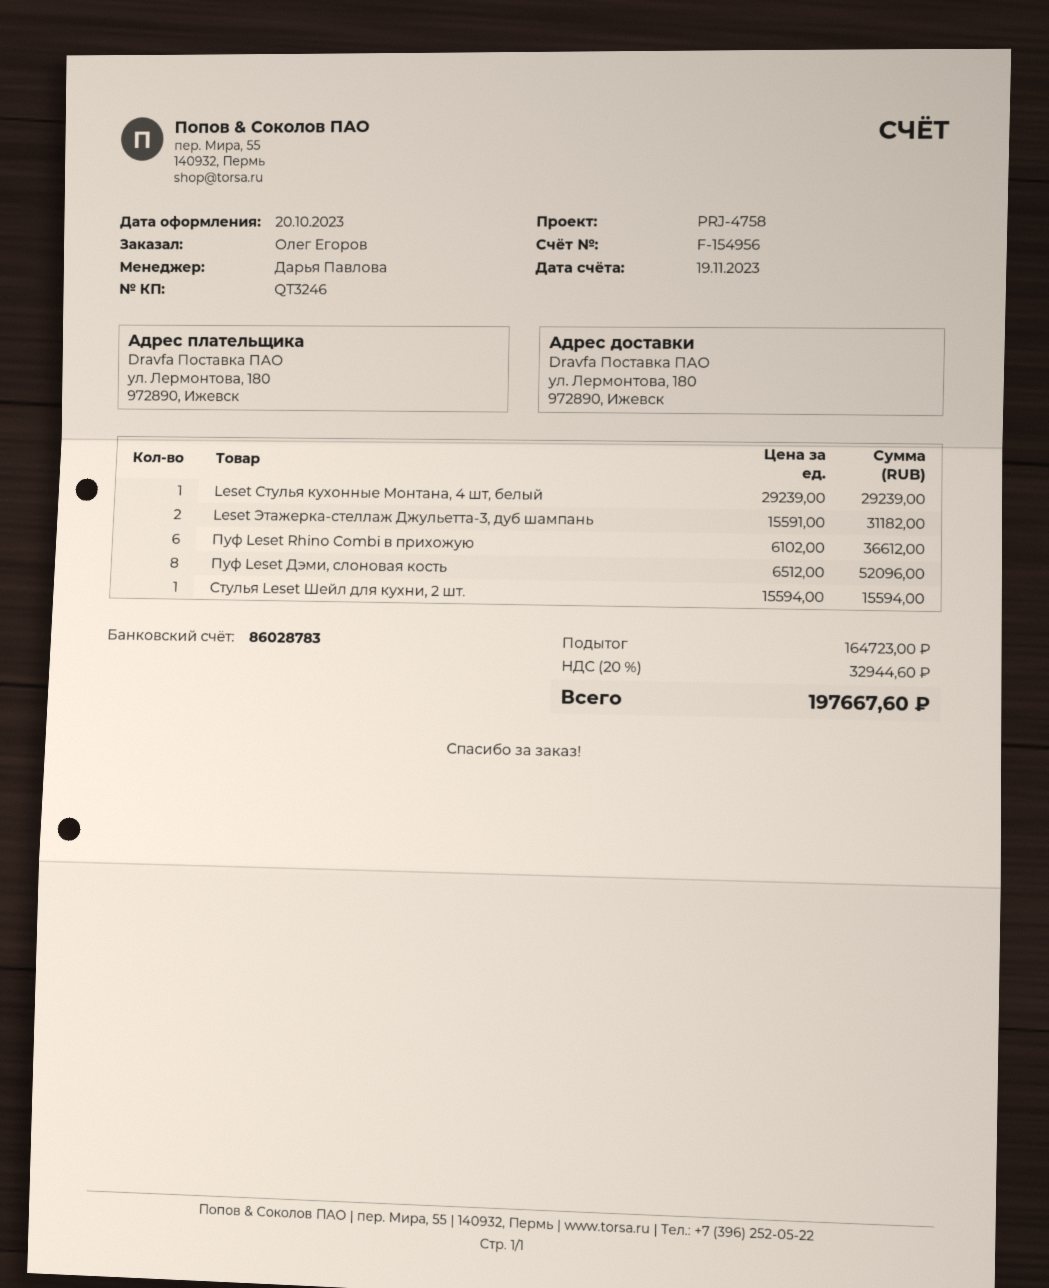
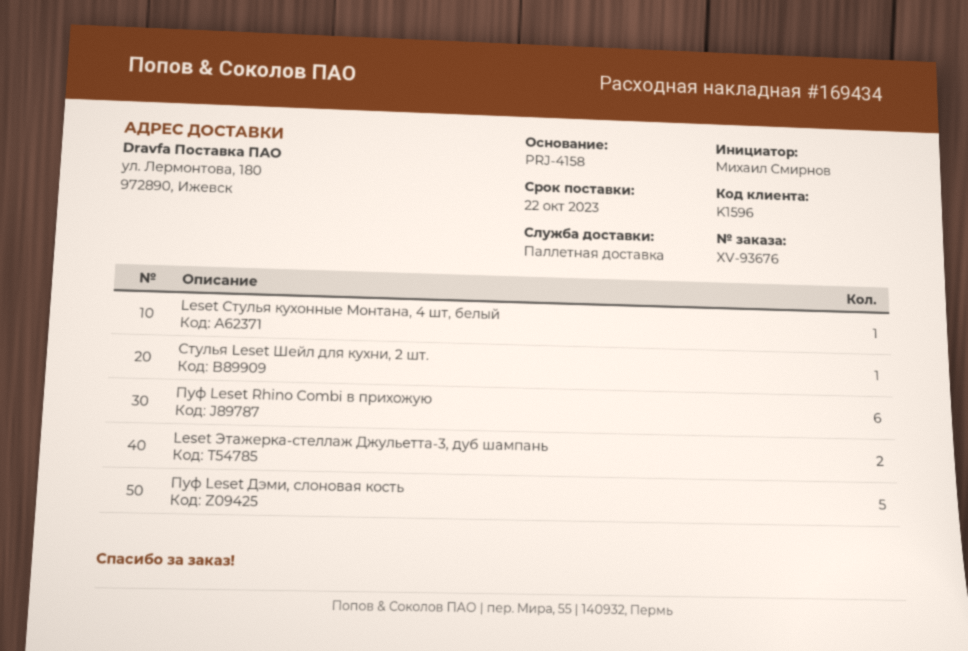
reference: PRJ-4758 -> PRJ-4158
ordered by: Олег Егоров -> Михаил Смирнов
Пуф Leset Дэми, слоновая кость: 8 -> 5

